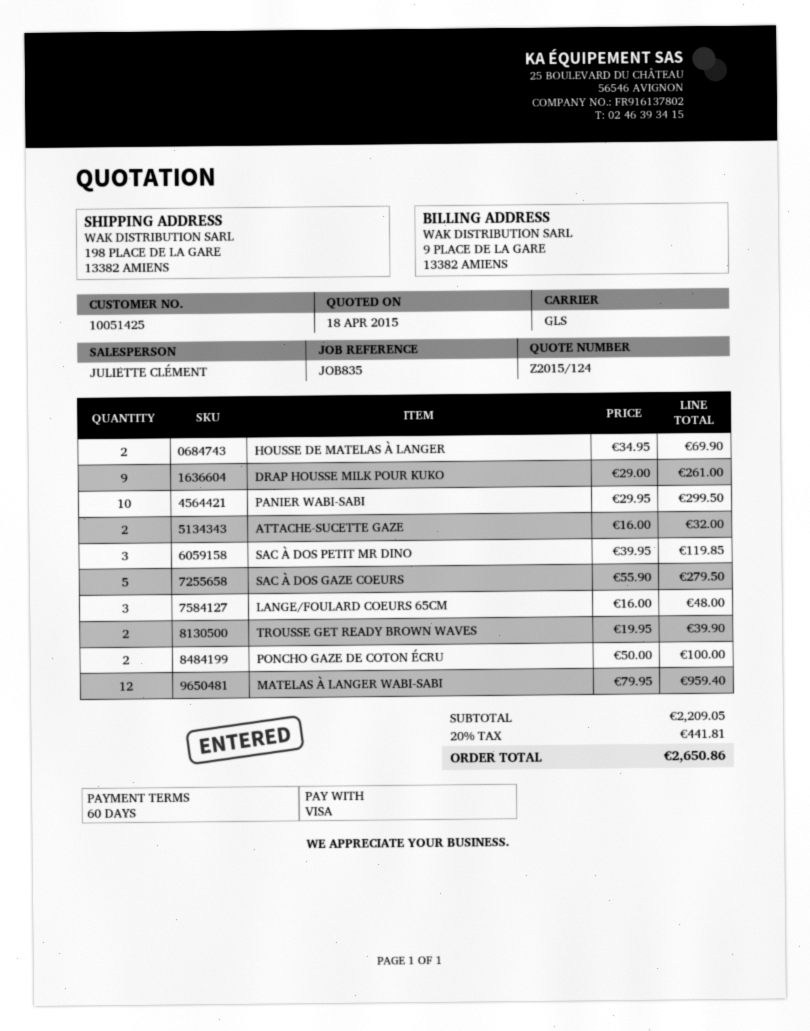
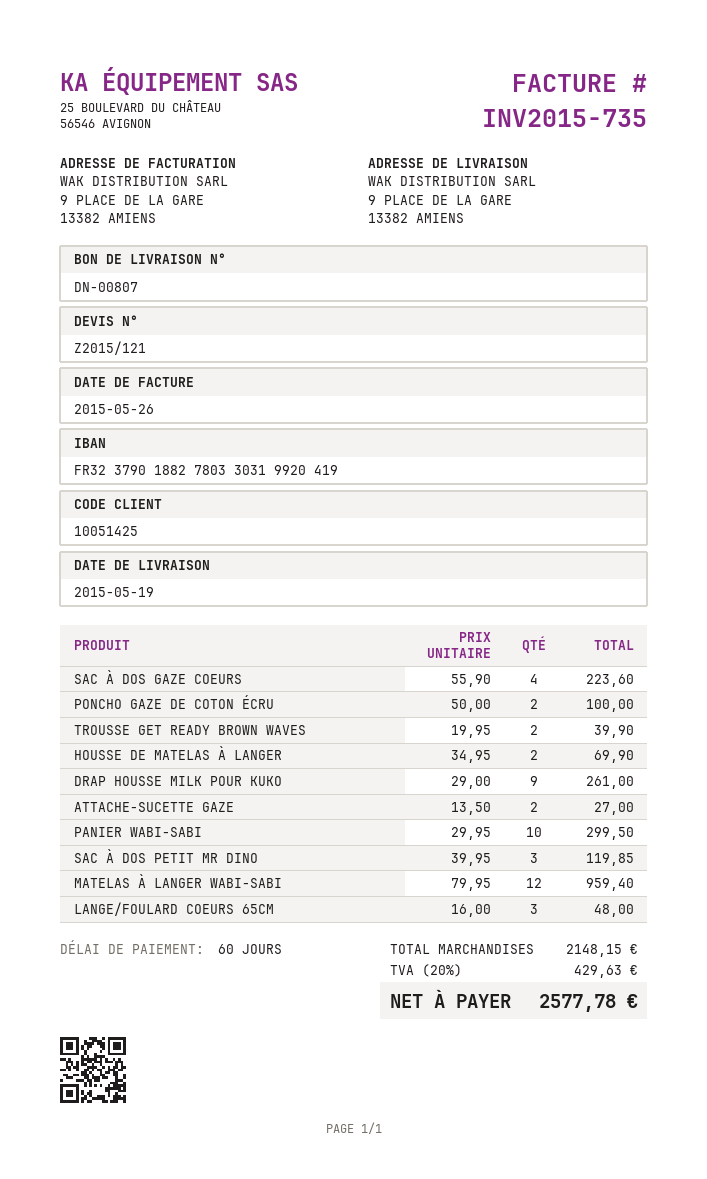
quote number: Z2015/124 -> Z2015/121
ship to: 198 PLACE DE LA GARE, 13382 AMIENS -> 9 PLACE DE LA GARE, 13382 AMIENS
ATTACHE-SUCETTE GAZE: 2 x 16.00 = 32.00 -> 2 x 13.50 = 27.00
SAC À DOS GAZE COEURS: 5 x 55.90 = 279.50 -> 4 x 55.90 = 223.60
subtotal: 2209.05 -> 2148.15
tax: 20% = 441.81 -> 20% = 429.63
total: 2650.86 -> 2577.78

